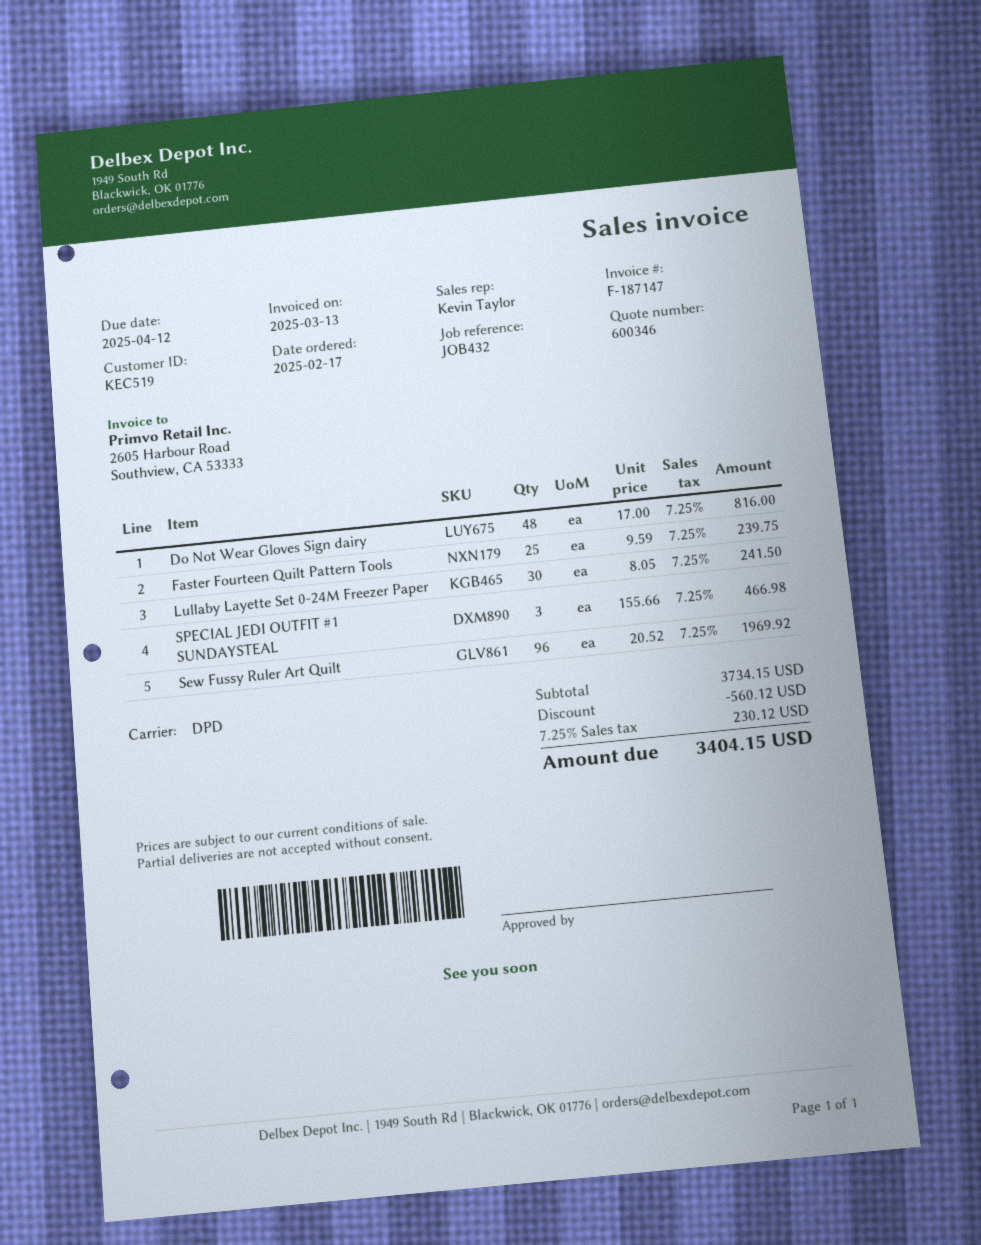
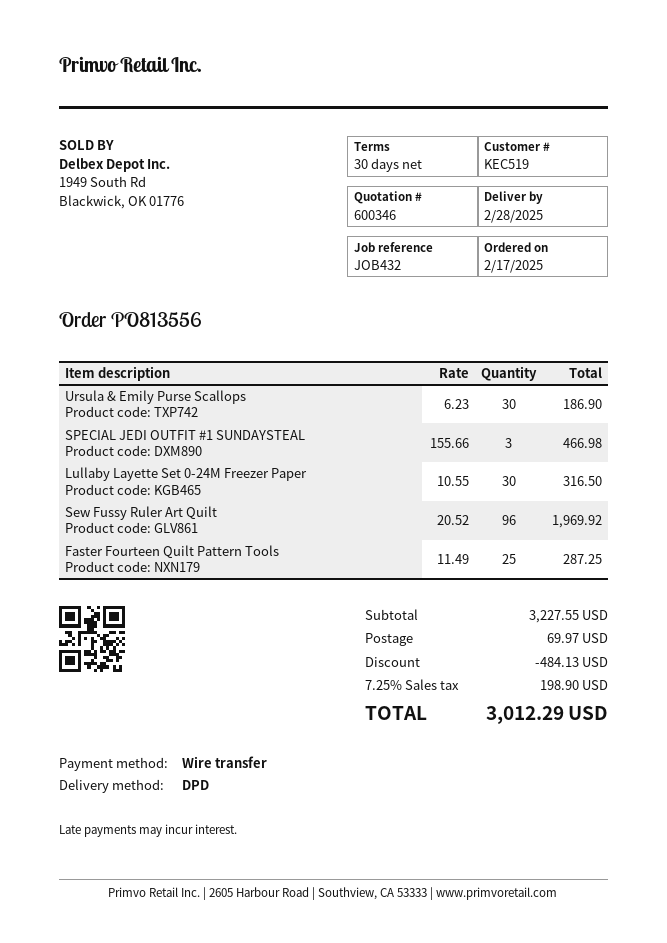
Do Not Wear Gloves Sign dairy: 48 x 17.00 = 816.00 -> none
Faster Fourteen Quilt Pattern Tools: 25 x 9.59 = 239.75 -> 25 x 11.49 = 287.25
Lullaby Layette Set 0-24M Freezer Paper: 30 x 8.05 = 241.50 -> 30 x 10.55 = 316.50
Ursula & Emily Purse Scallops: none -> 30 x 6.23 = 186.90
subtotal: 3734.15 -> 3227.55
discount: 560.12 -> 484.13
shipping: none -> 69.97
tax: 7.25% = 230.12 -> 7.25% = 198.90
total: 3404.15 -> 3012.29

